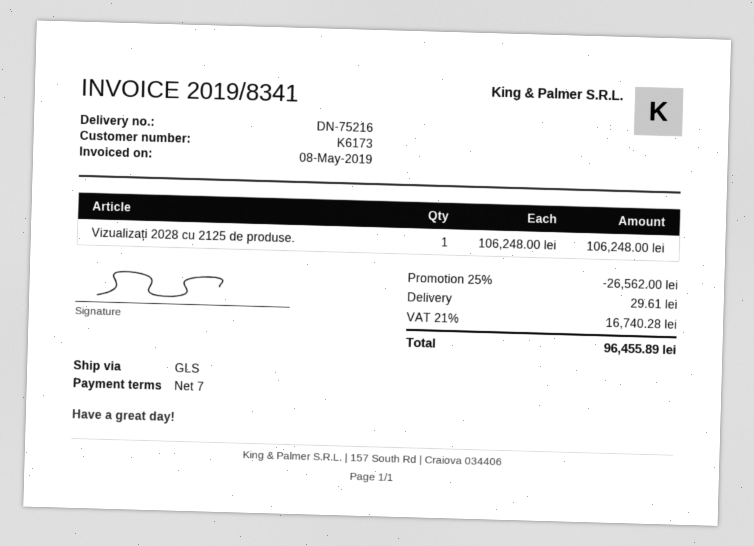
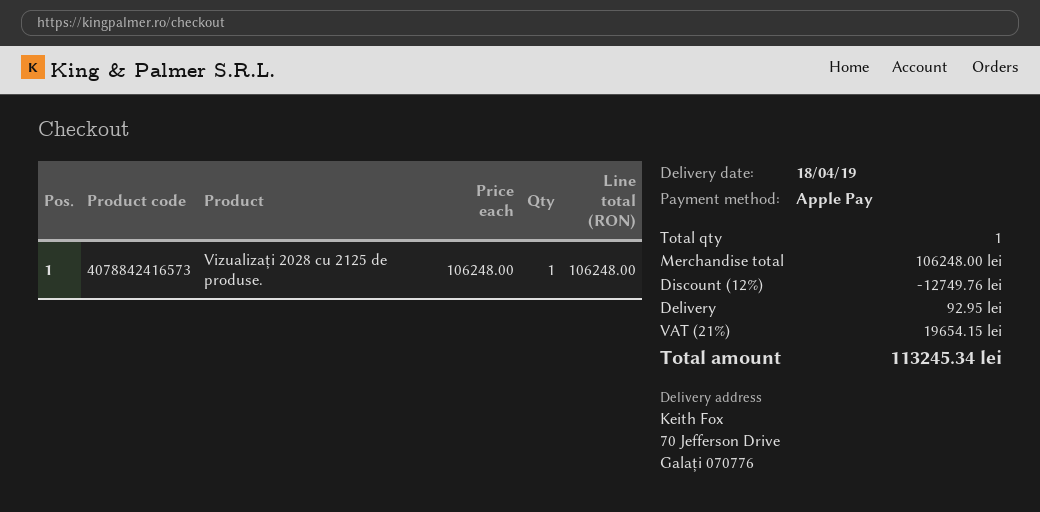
discount: 25% = 26562.00 -> 12% = 12749.76
shipping: 29.61 -> 92.95
tax: 21% = 16740.28 -> 21% = 19654.15
total: 96455.89 -> 113245.34

